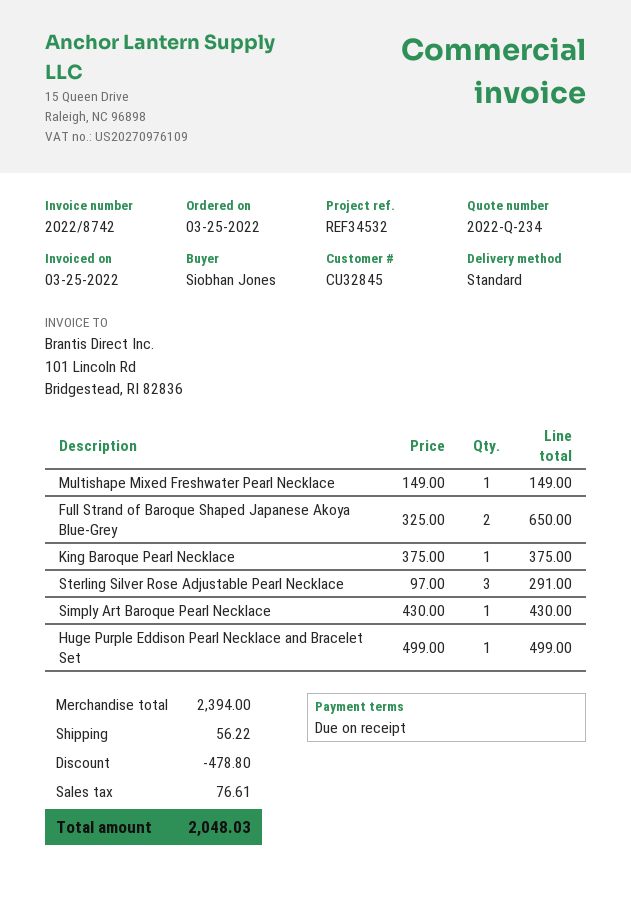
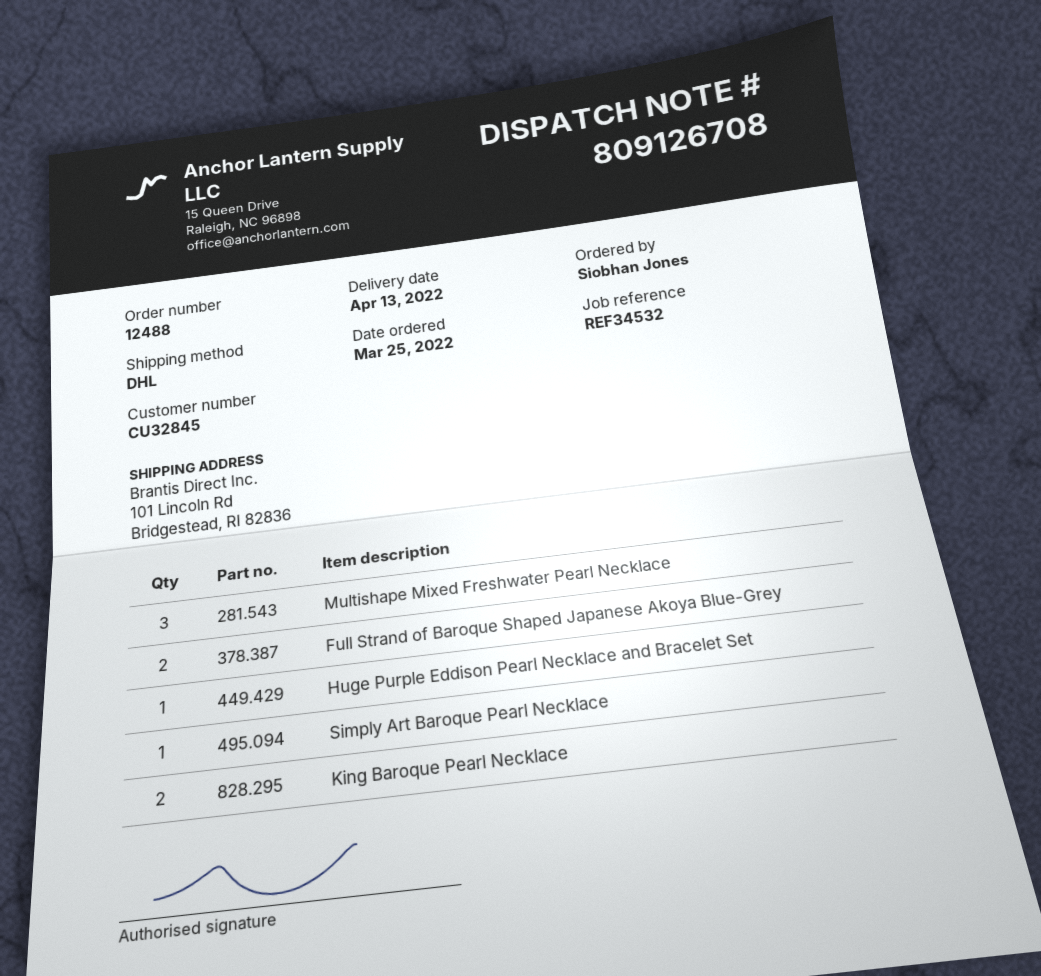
shipping method: standard -> DHL
Multishape Mixed Freshwater Pearl Necklace: 1 -> 3
King Baroque Pearl Necklace: 1 -> 2
Sterling Silver Rose Adjustable Pearl Necklace: 3 -> none

